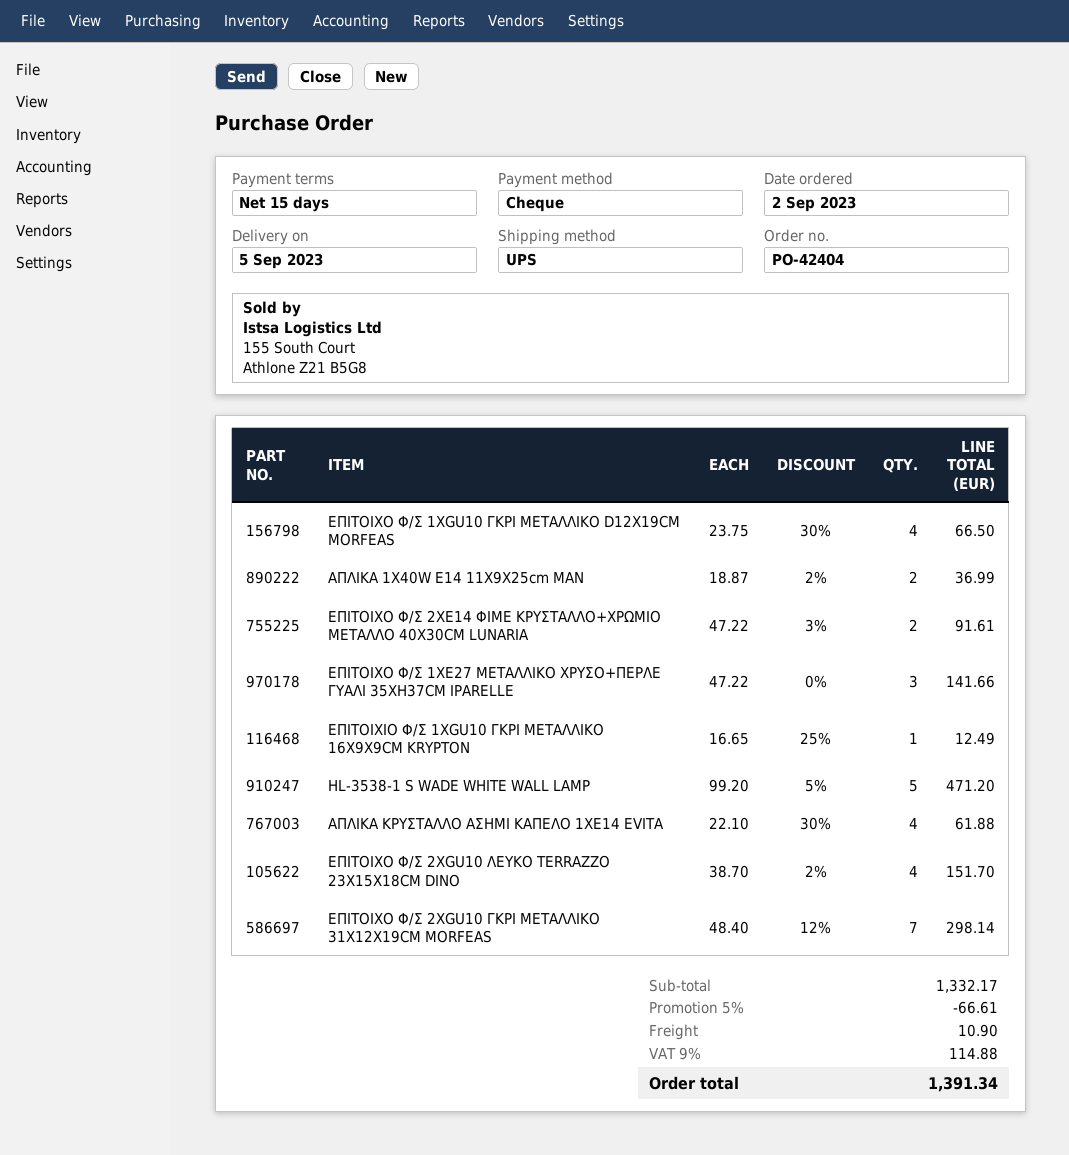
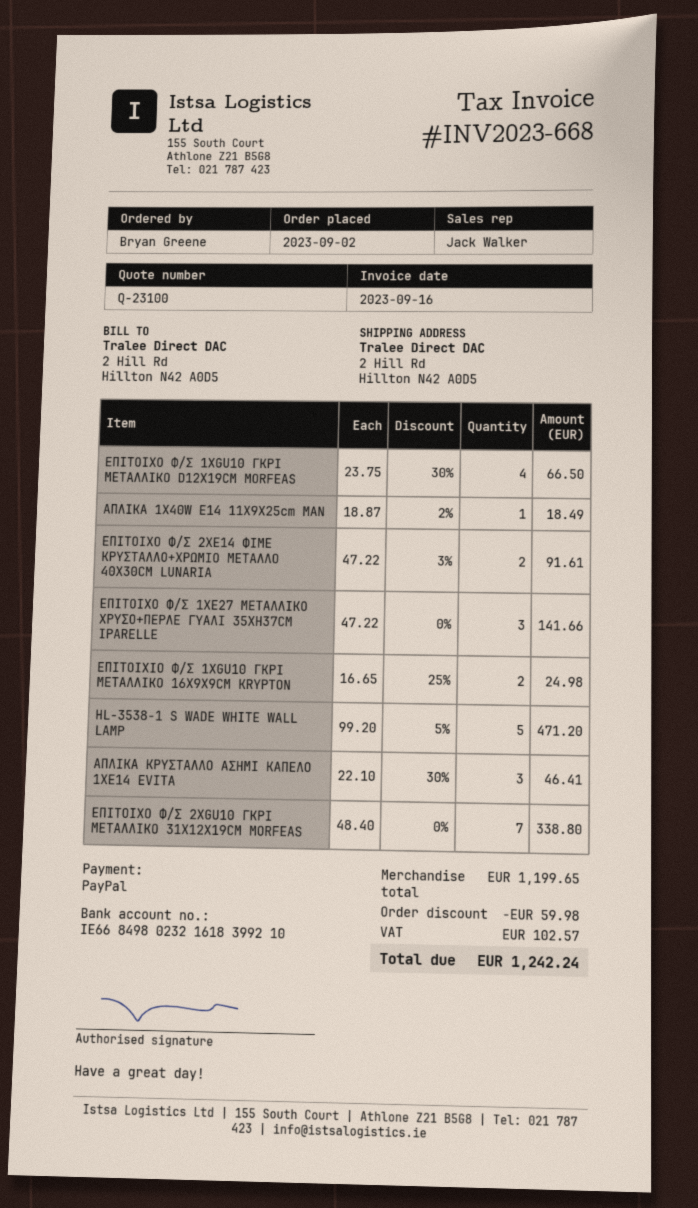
payment method: cheque -> PayPal
ΑΠΛΙΚΑ 1X40W E14 11X9X25cm MAN: 2 x 18.87 - 2% = 36.99 -> 1 x 18.87 - 2% = 18.49
ΕΠΙΤΟΙΧΙΟ Φ/Σ 1ΧGU10 ΓΚΡΙ ΜΕΤΑΛΛΙΚΟ 16Χ9Χ9CM KRYPTON: 1 x 16.65 - 25% = 12.49 -> 2 x 16.65 - 25% = 24.98
ΑΠΛΙΚΑ ΚΡΥΣΤΑΛΛΟ ΑΣΗΜΙ ΚΑΠΕΛΟ 1ΧΕ14 EVITA: 4 x 22.10 - 30% = 61.88 -> 3 x 22.10 - 30% = 46.41
ΕΠΙΤΟΙΧΟ Φ/Σ 2ΧGU10 ΛΕΥΚΟ TERRAZZO 23X15X18CM DINO: 4 x 38.70 - 2% = 151.70 -> none
ΕΠΙΤΟΙΧΟ Φ/Σ 2ΧGU10 ΓΚΡΙ ΜΕΤΑΛΛΙΚΟ 31X12X19CM MORFEAS: 7 x 48.40 - 12% = 298.14 -> 7 x 48.40 = 338.80
subtotal: 1332.17 -> 1199.65
discount: 66.61 -> 59.98
shipping: 10.90 -> none
tax: 114.88 -> 102.57
total: 1391.34 -> 1242.24

